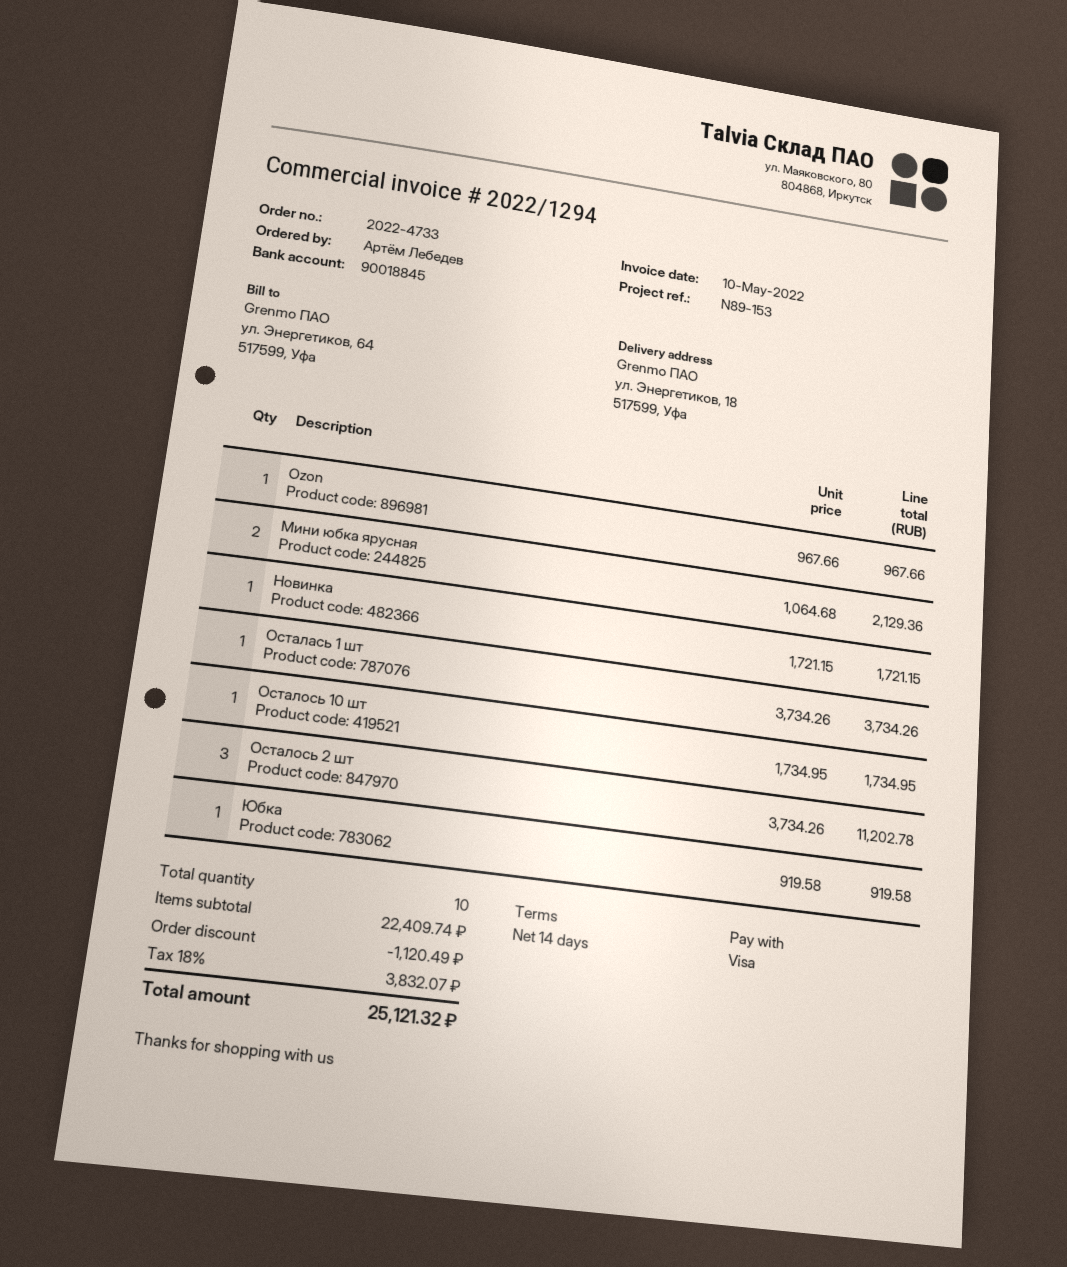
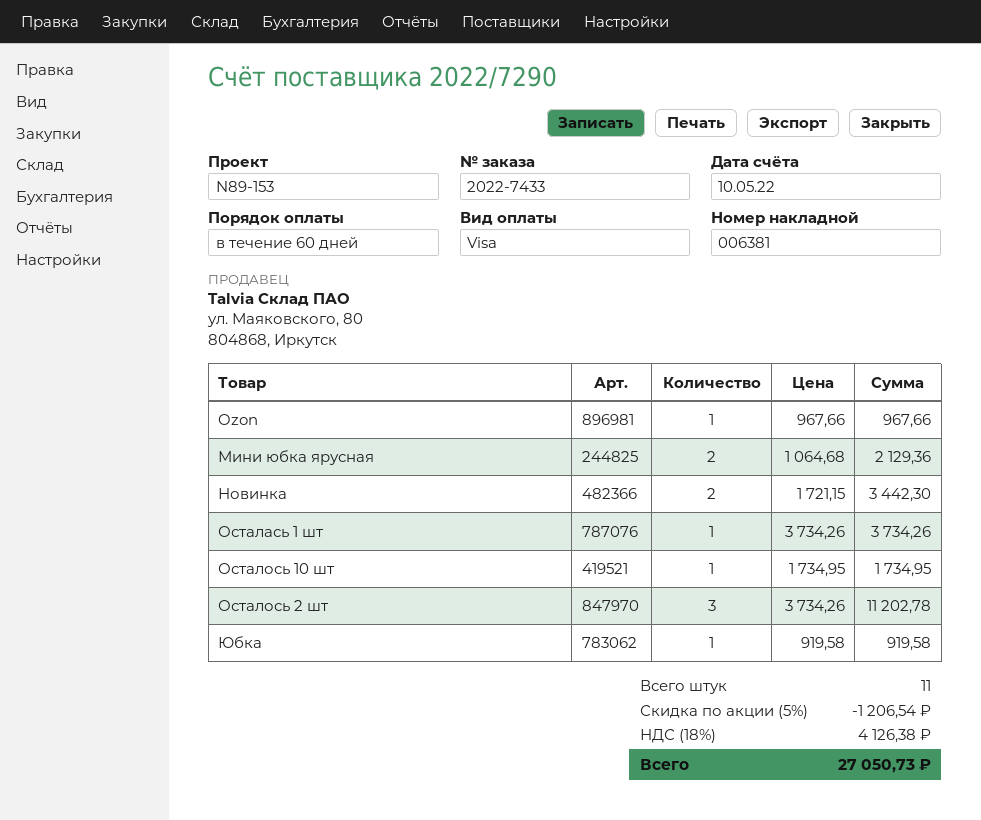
order number: 2022-4733 -> 2022-7433
invoice number: 2022/1294 -> 2022/7290
payment terms: 14 days -> 60 days
Новинка: 1 x 1721.15 = 1721.15 -> 2 x 1721.15 = 3442.30
total quantity: 10 -> 11
discount: 1120.49 -> 1206.54
tax: 18% = 3832.07 -> 18% = 4126.38
total: 25121.32 -> 27050.73

